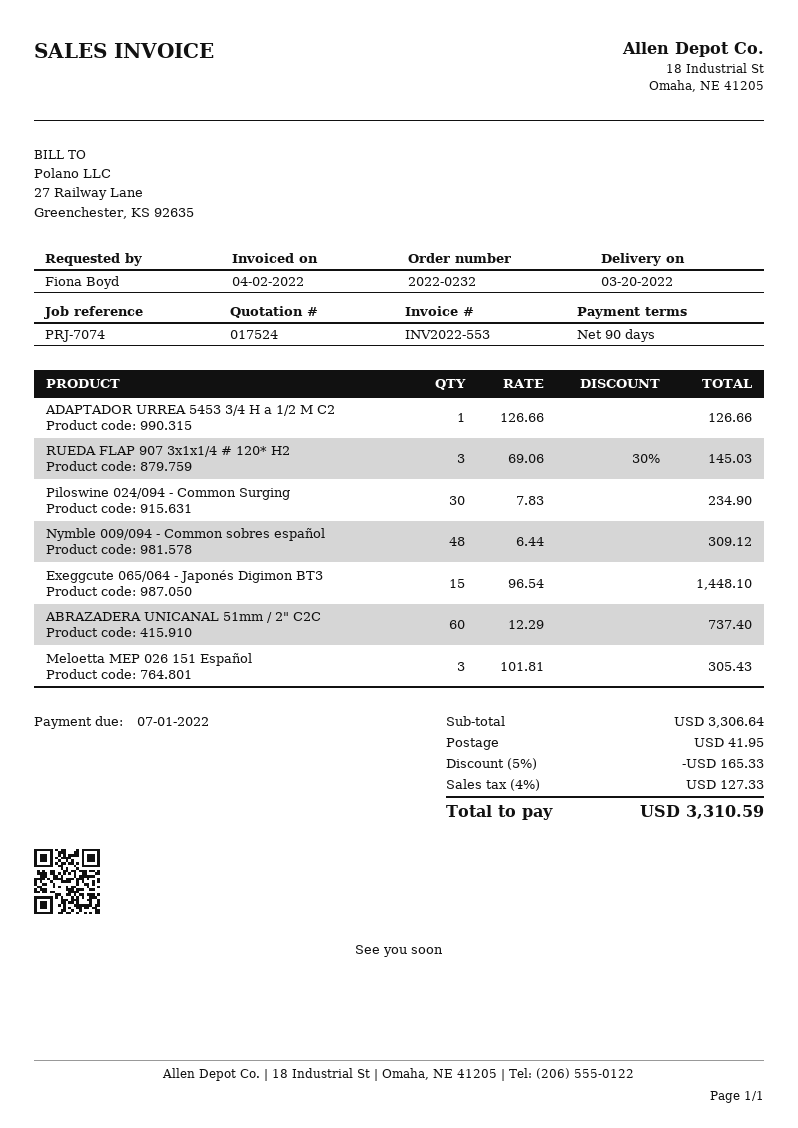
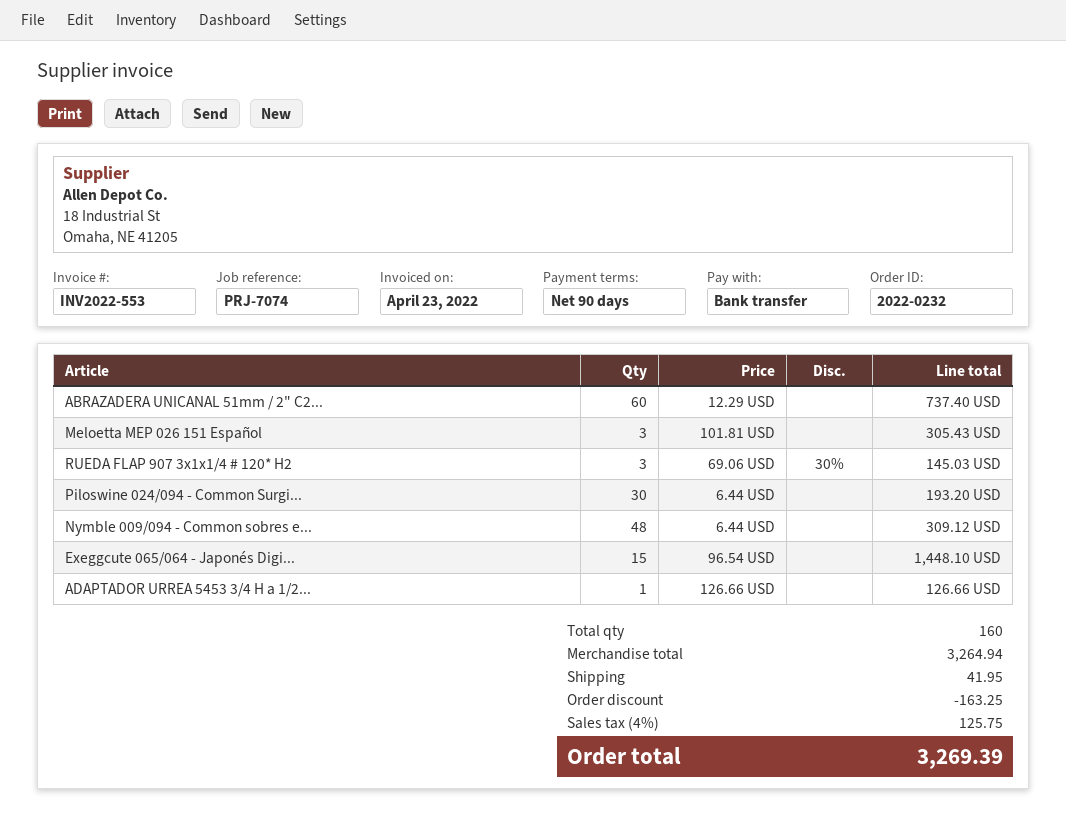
invoice date: 2022-04-02 -> 2022-04-23
Piloswine 024/094 - Common Surging: 30 x 7.83 = 234.90 -> 30 x 6.44 = 193.20
subtotal: 3306.64 -> 3264.94
discount: 165.33 -> 163.25
tax: 4% = 127.33 -> 4% = 125.75
total: 3310.59 -> 3269.39

